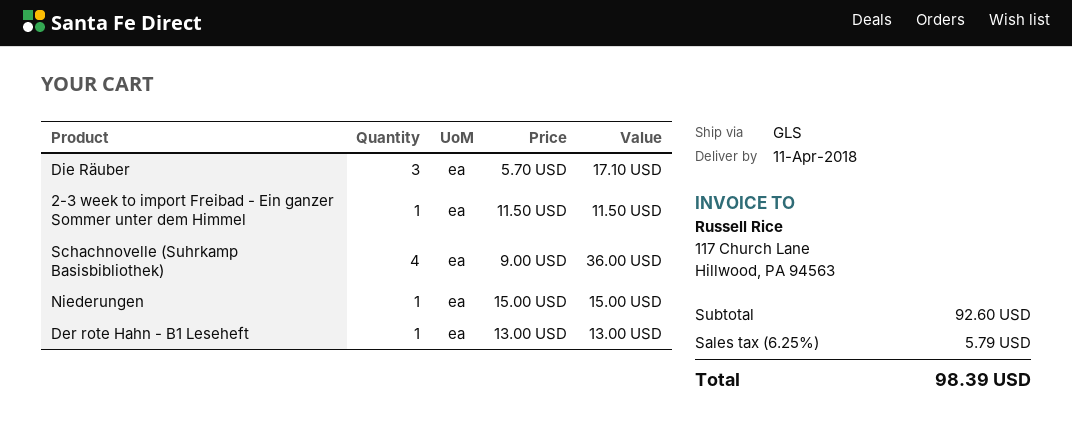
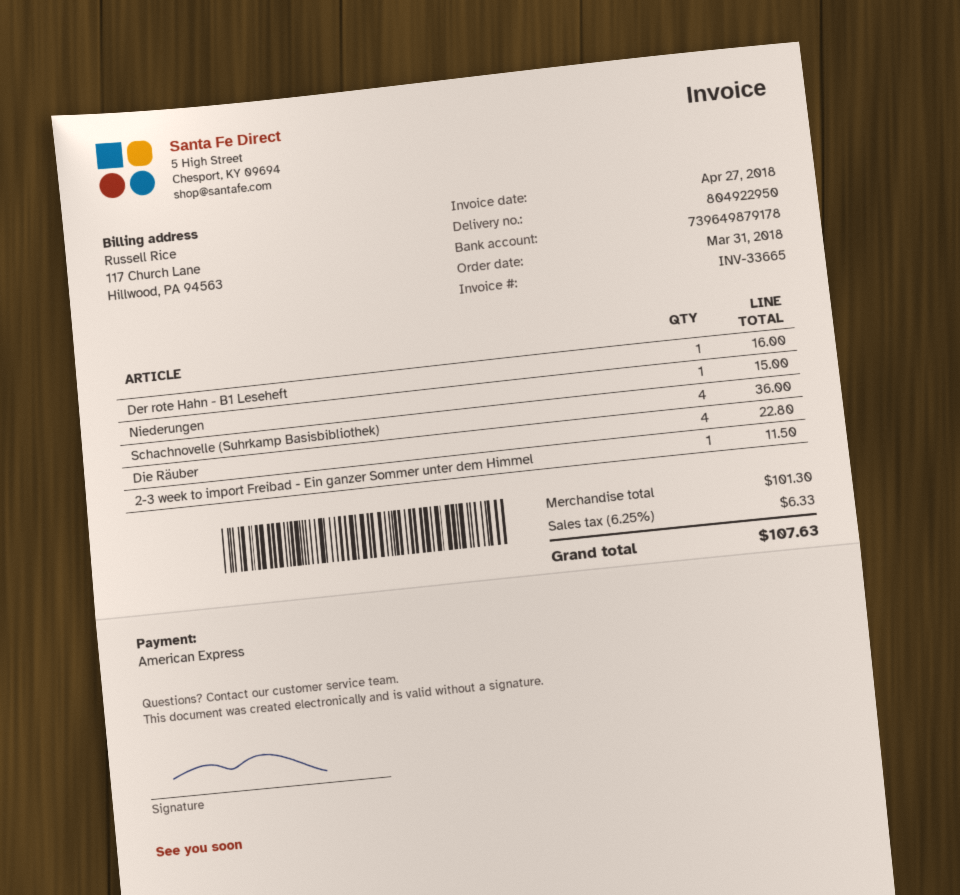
Die Räuber: 3 for 17.10 -> 4 for 22.80
Der rote Hahn - B1 Leseheft: 1 for 13.00 -> 1 for 16.00
subtotal: 92.60 -> 101.30
tax: 6.25% = 5.79 -> 6.25% = 6.33
total: 98.39 -> 107.63

